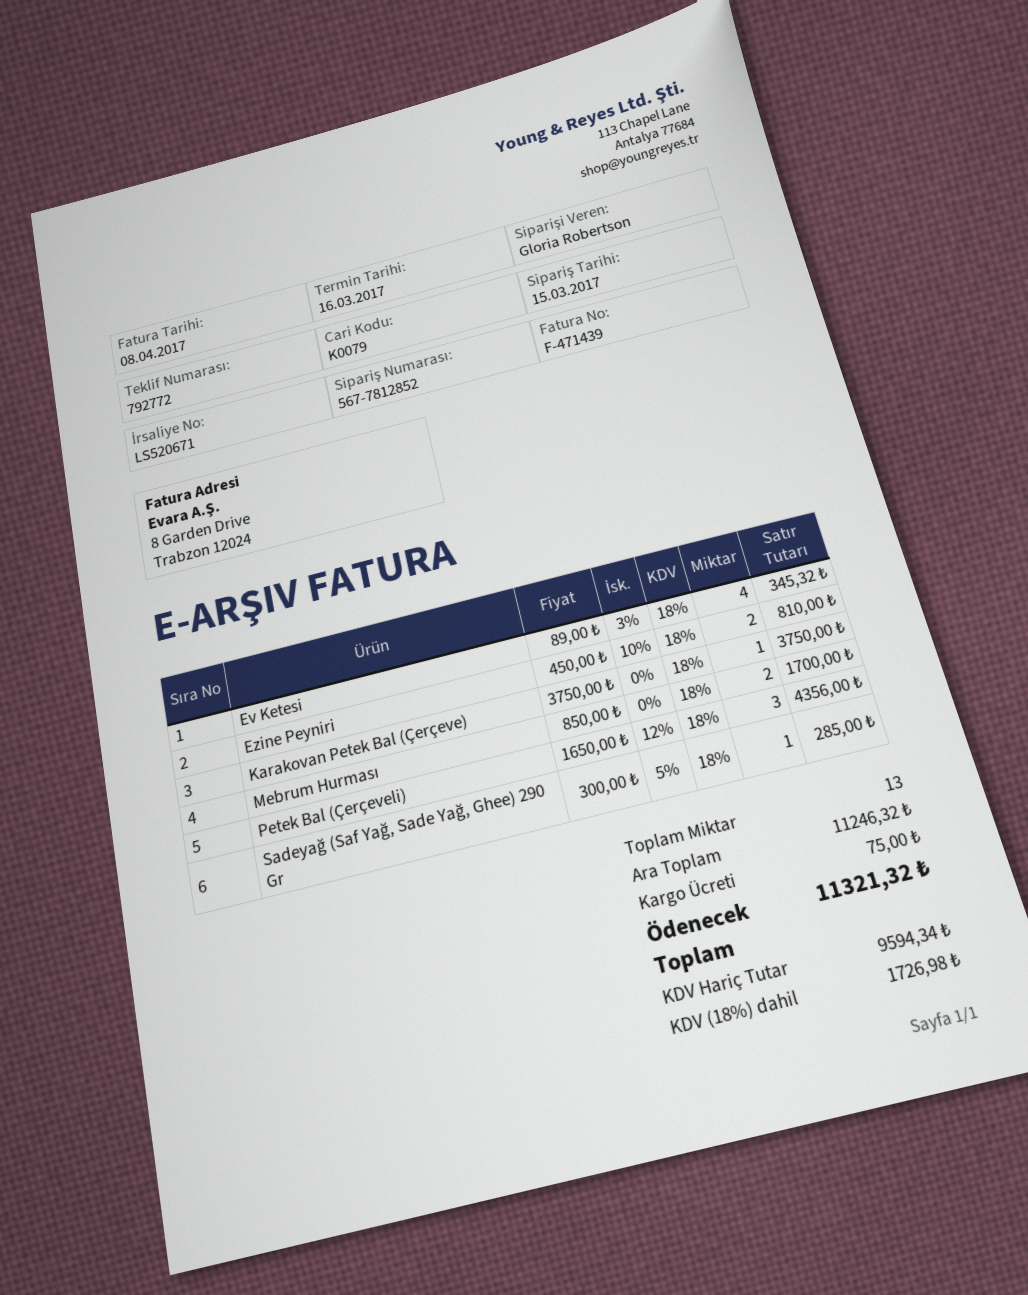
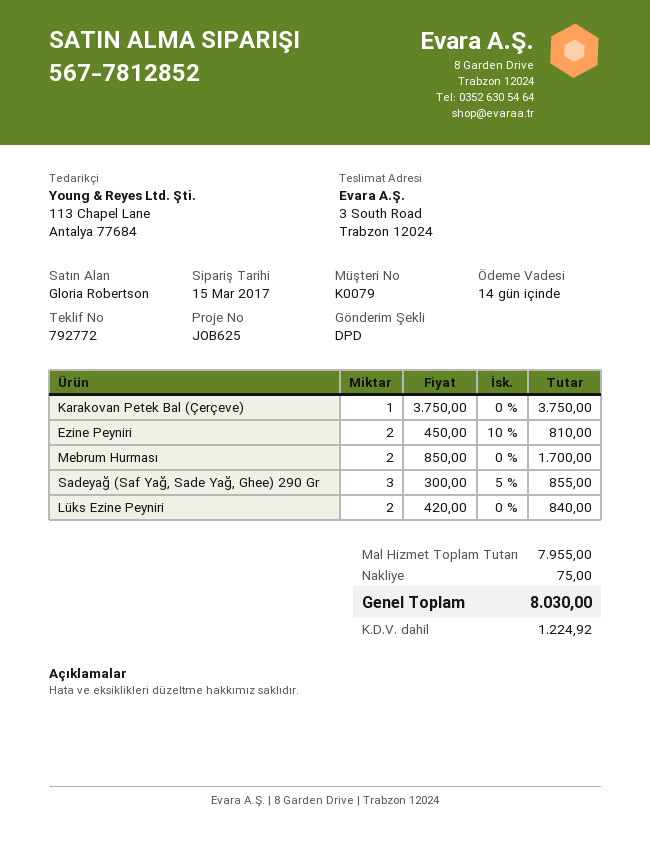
Ev Ketesi: 4 x 89.00 - 3% = 345.32 -> none
Petek Bal (Çerçeveli): 3 x 1650.00 - 12% = 4356.00 -> none
Sadeyağ (Saf Yağ, Sade Yağ, Ghee) 290 Gr: 1 x 300.00 - 5% = 285.00 -> 3 x 300.00 - 5% = 855.00
Lüks Ezine Peyniri: none -> 2 x 420.00 = 840.00
subtotal: 11246.32 -> 7955.00
tax: 1726.98 -> 1224.92
total: 11321.32 -> 8030.00

